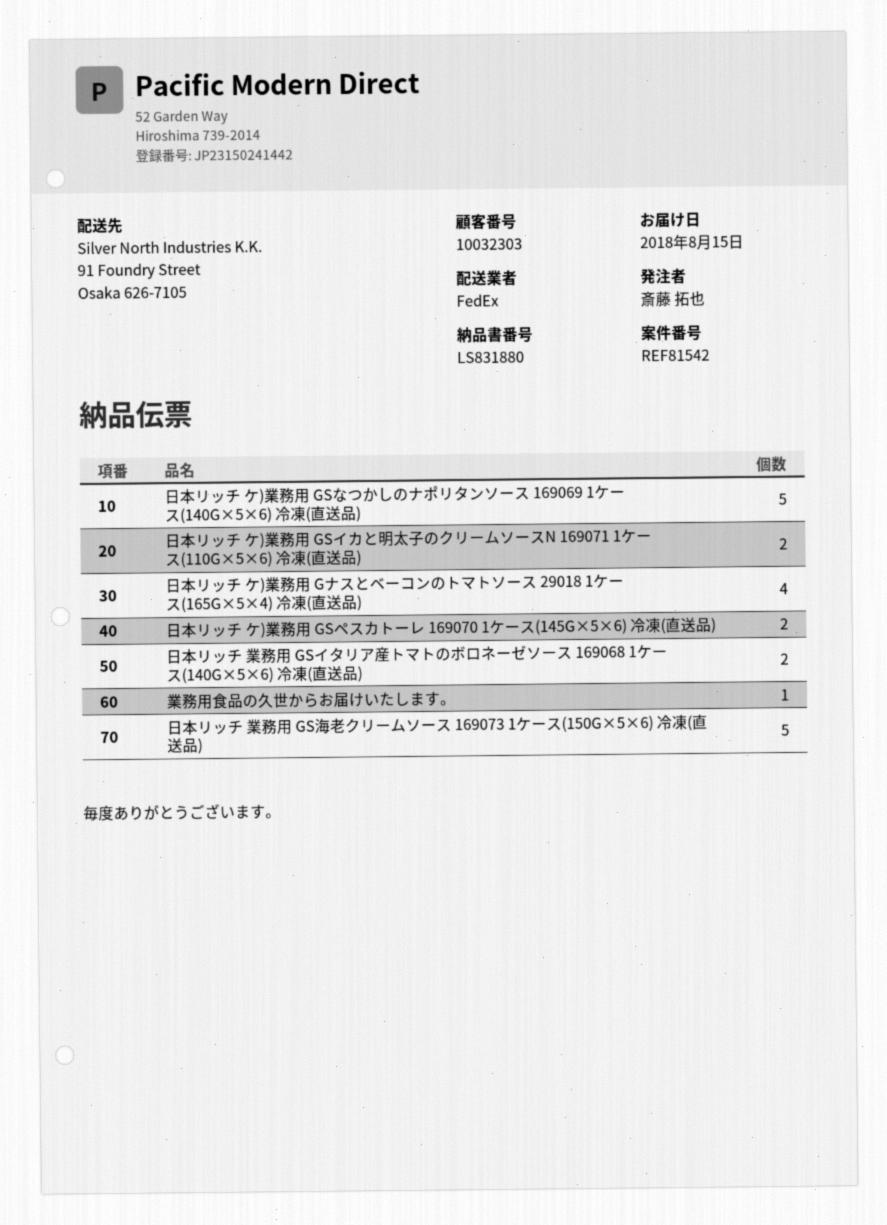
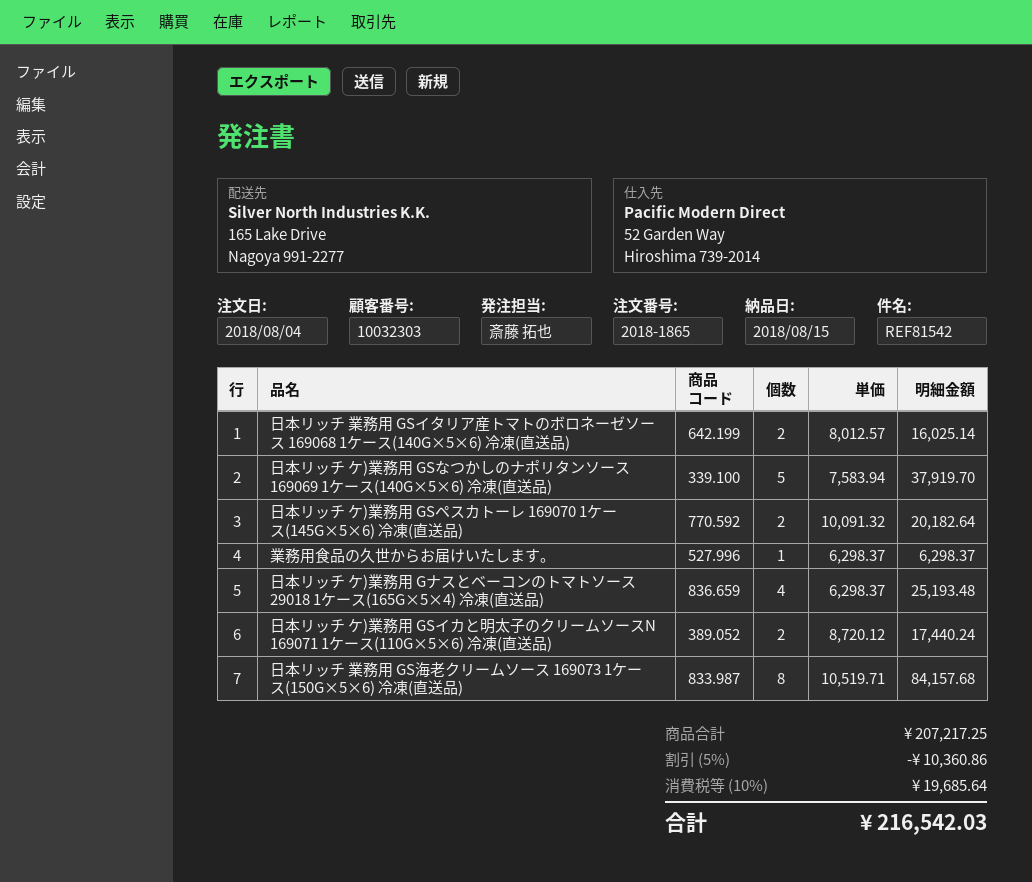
ship to: 91 Foundry Street, Osaka 626-7105 -> 165 Lake Drive, Nagoya 991-2277
日本リッチ 業務用 GS海老クリームソース 169073 1ケース(150G×5×6) 冷凍(直送品): 5 -> 8

